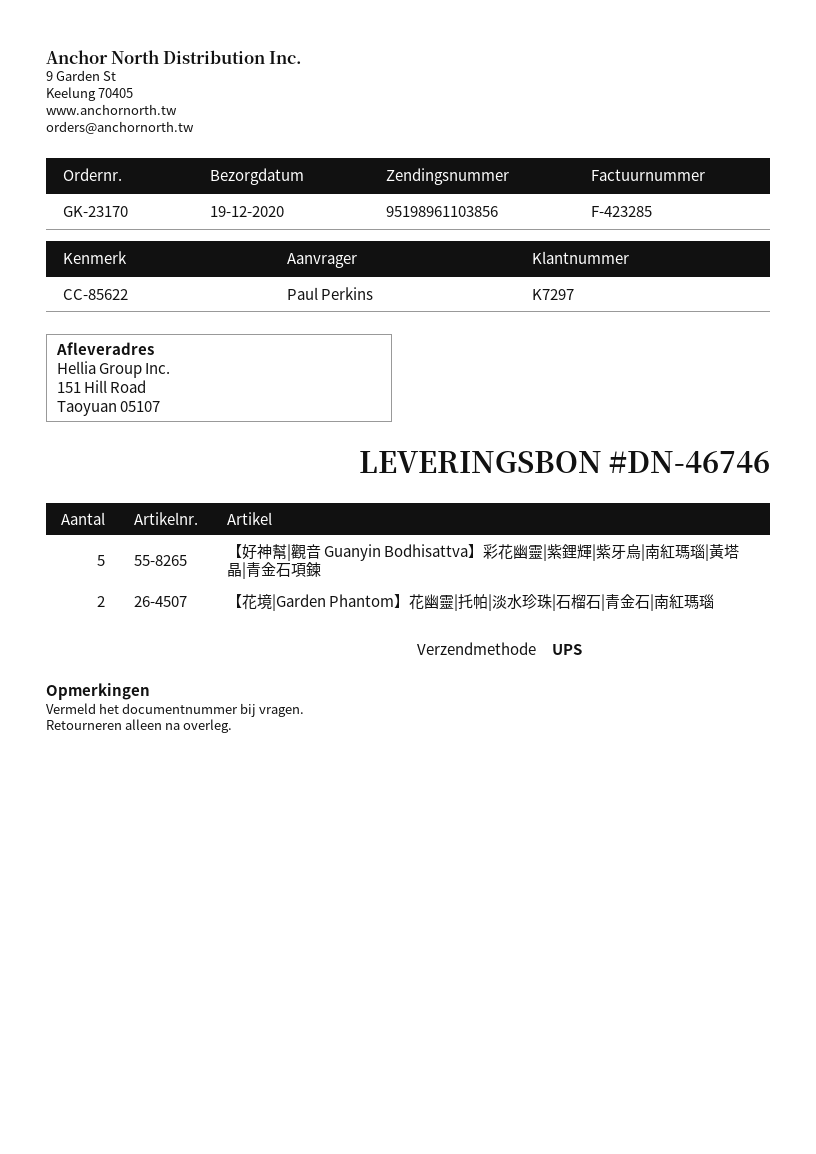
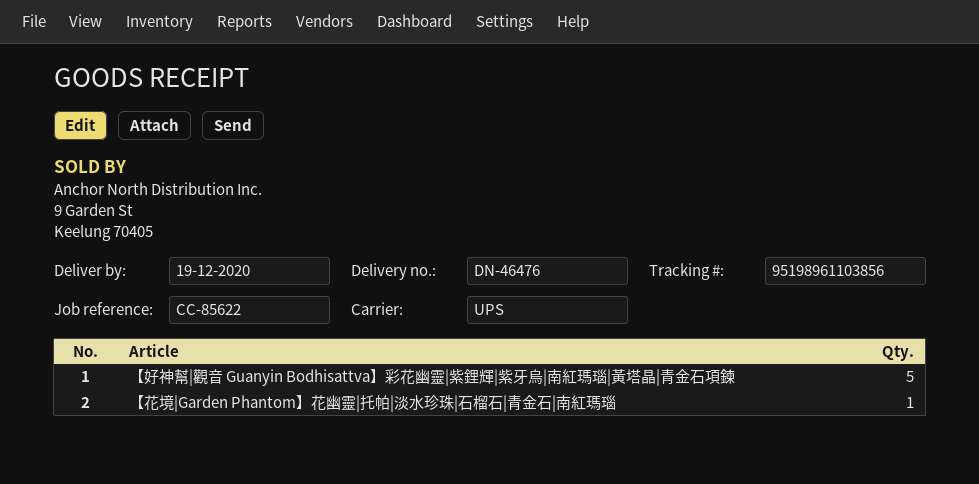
delivery note number: DN-46746 -> DN-46476
【花境|Garden Phantom】花幽靈|托帕|淡水珍珠|石榴石|青金石|南紅瑪瑙: 2 -> 1

